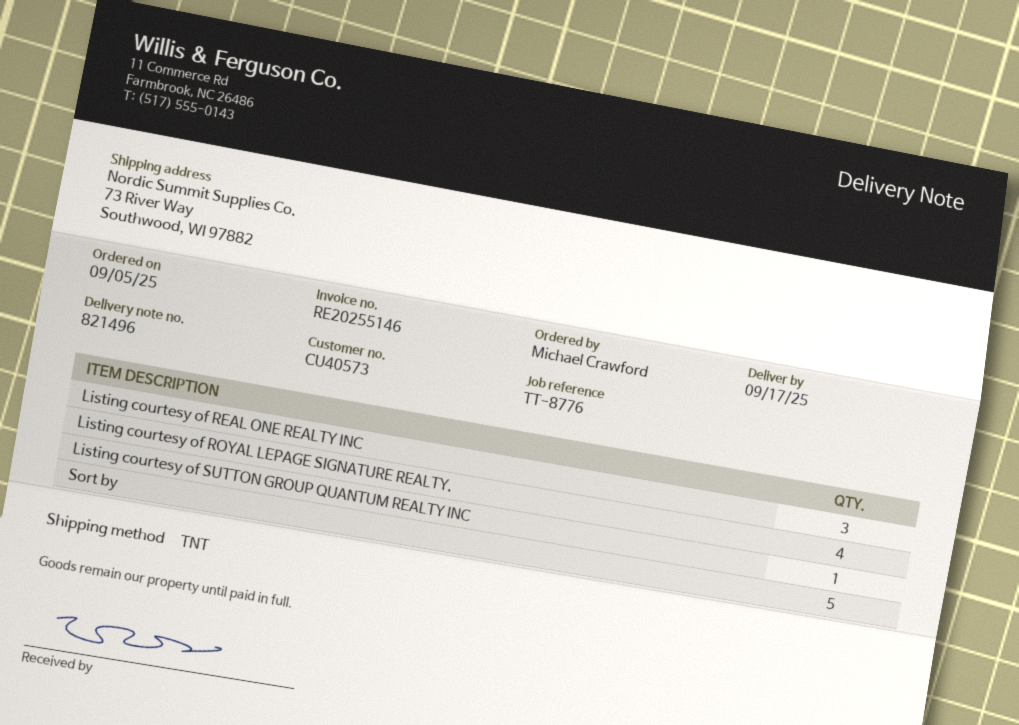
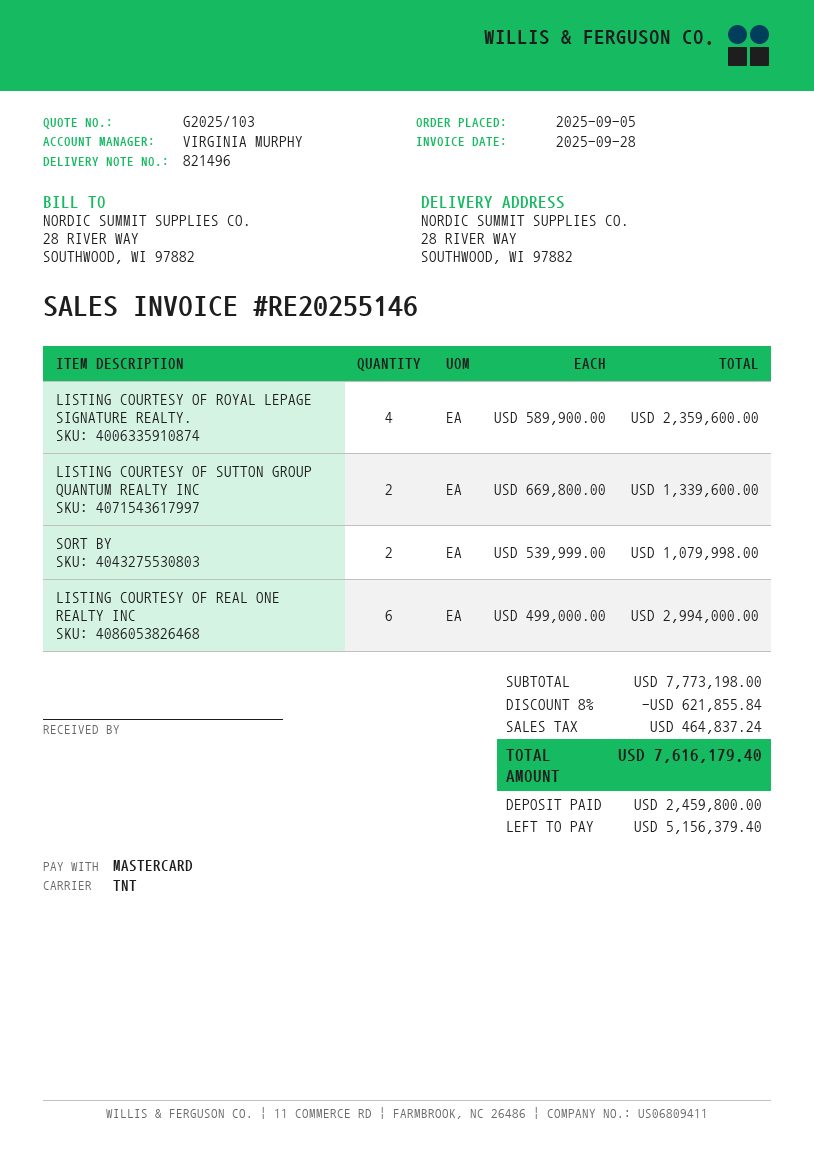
ship to: 73 River Way, Southwood, WI 97882 -> 28 RIVER WAY, SOUTHWOOD, WI 97882
Listing courtesy of REAL ONE REALTY INC: 3 -> 6
Listing courtesy of SUTTON GROUP QUANTUM REALTY INC: 1 -> 2
Sort by: 5 -> 2

